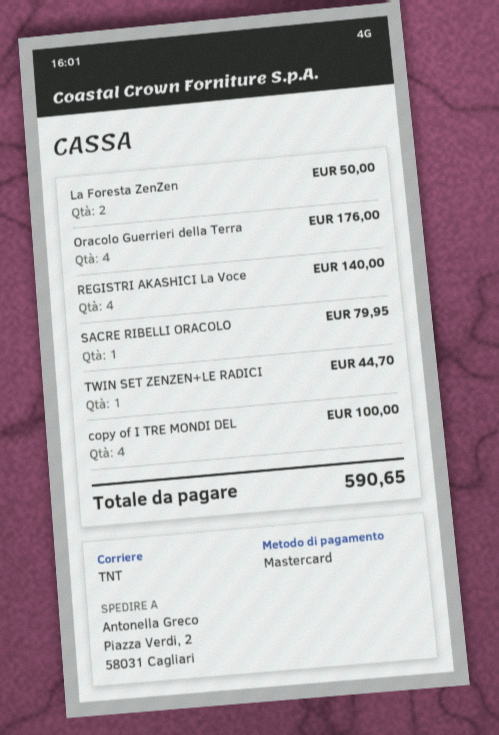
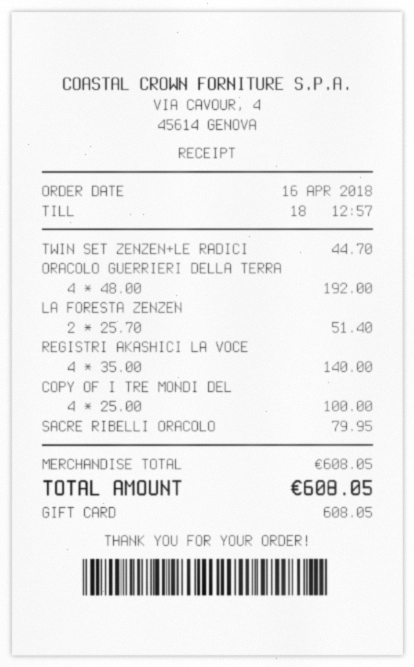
payment method: Mastercard -> gift card
La Foresta ZenZen: 2 for 50.00 -> 2 for 51.40
Oracolo Guerrieri della Terra: 4 for 176.00 -> 4 for 192.00
total: 590.65 -> 608.05

